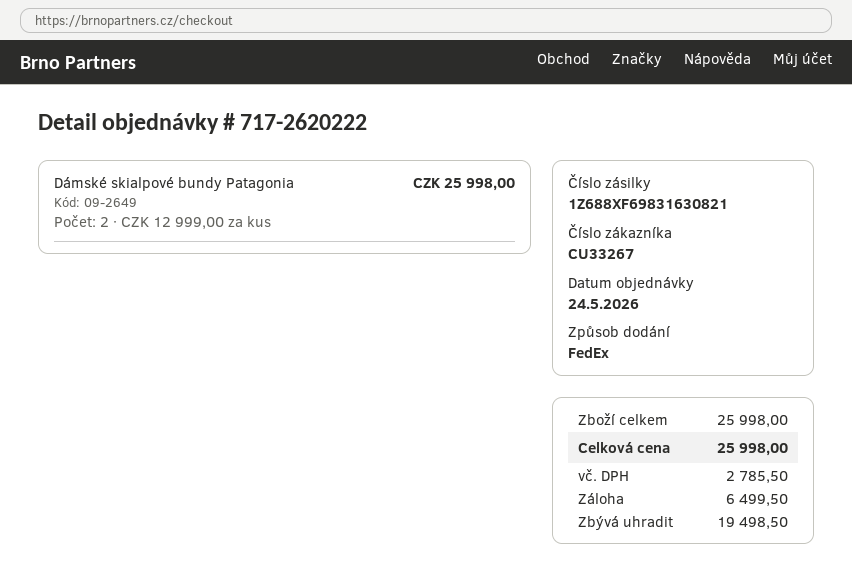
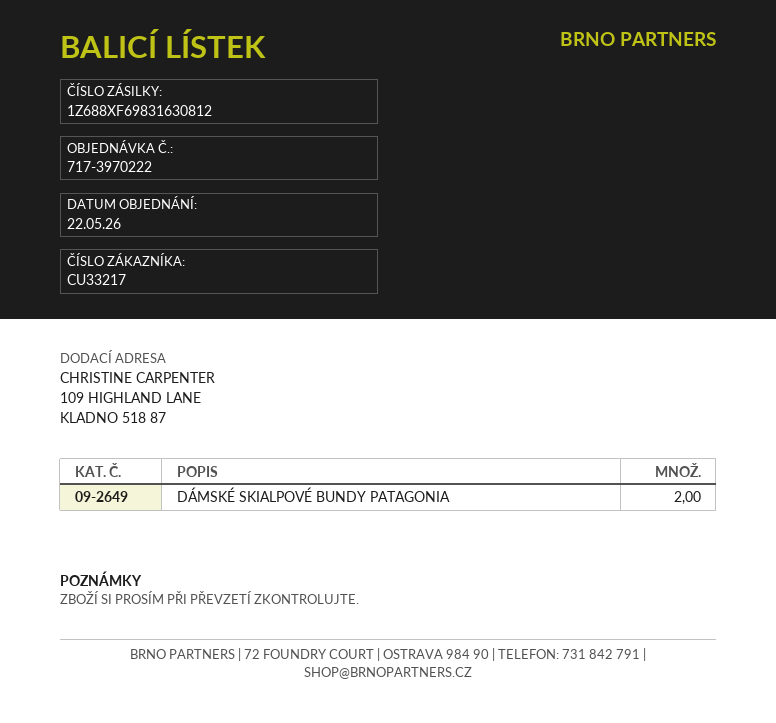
order number: 717-2620222 -> 717-3970222
order date: 2026-05-24 -> 2026-05-22
customer number: CU33267 -> CU33217
tracking number: 1Z688XF69831630821 -> 1Z688XF69831630812

